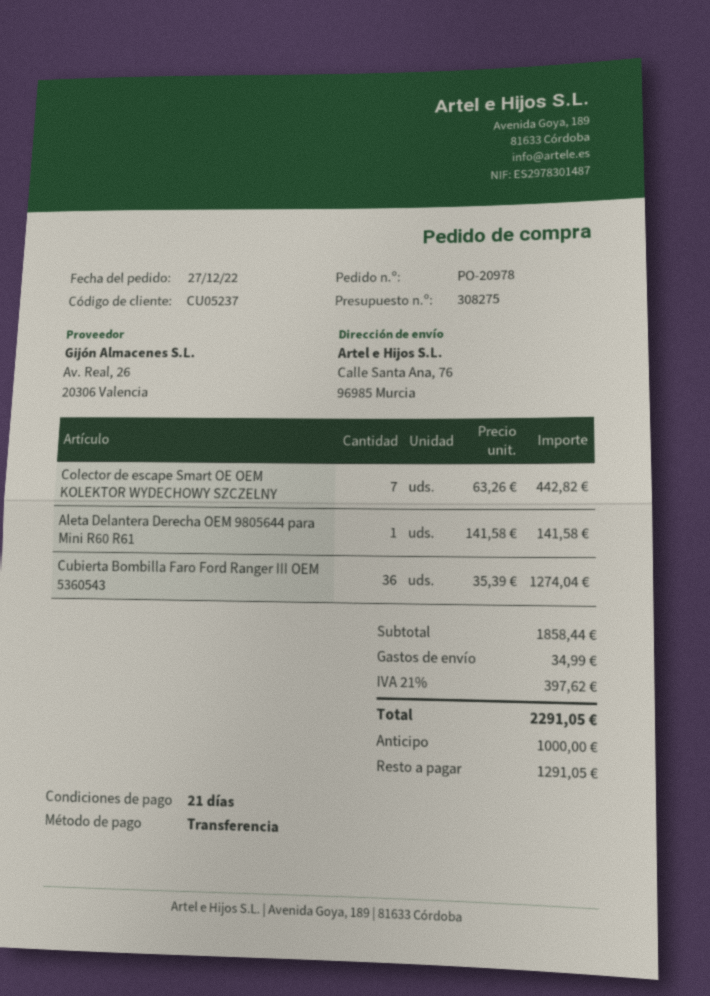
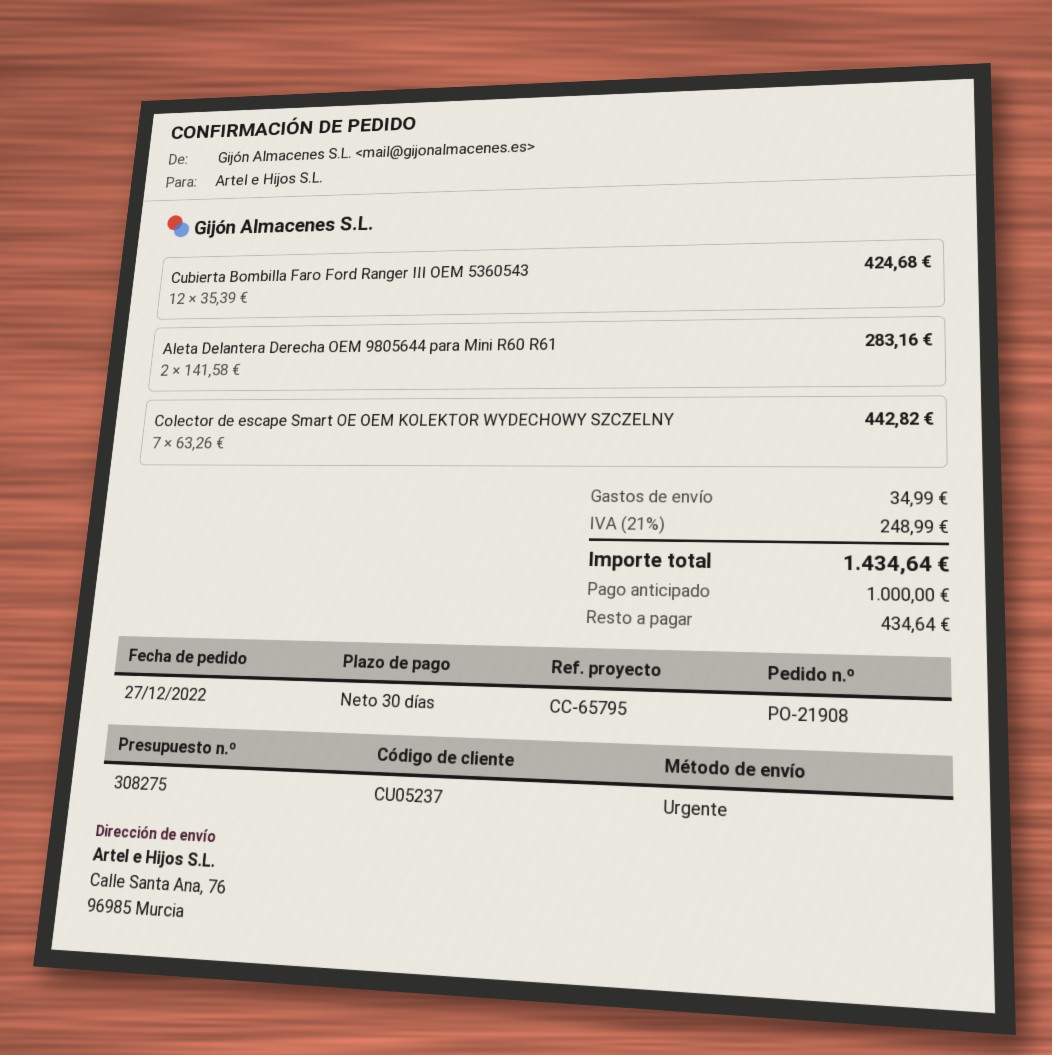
order number: PO-20978 -> PO-21908
payment terms: 21 days -> 30 days
Aleta Delantera Derecha OEM 9805644 para Mini R60 R61: 1 x 141.58 = 141.58 -> 2 x 141.58 = 283.16
Cubierta Bombilla Faro Ford Ranger III OEM 5360543: 36 x 35.39 = 1274.04 -> 12 x 35.39 = 424.68
tax: 21% = 397.62 -> 21% = 248.99
total: 2291.05 -> 1434.64
balance: 1291.05 -> 434.64

